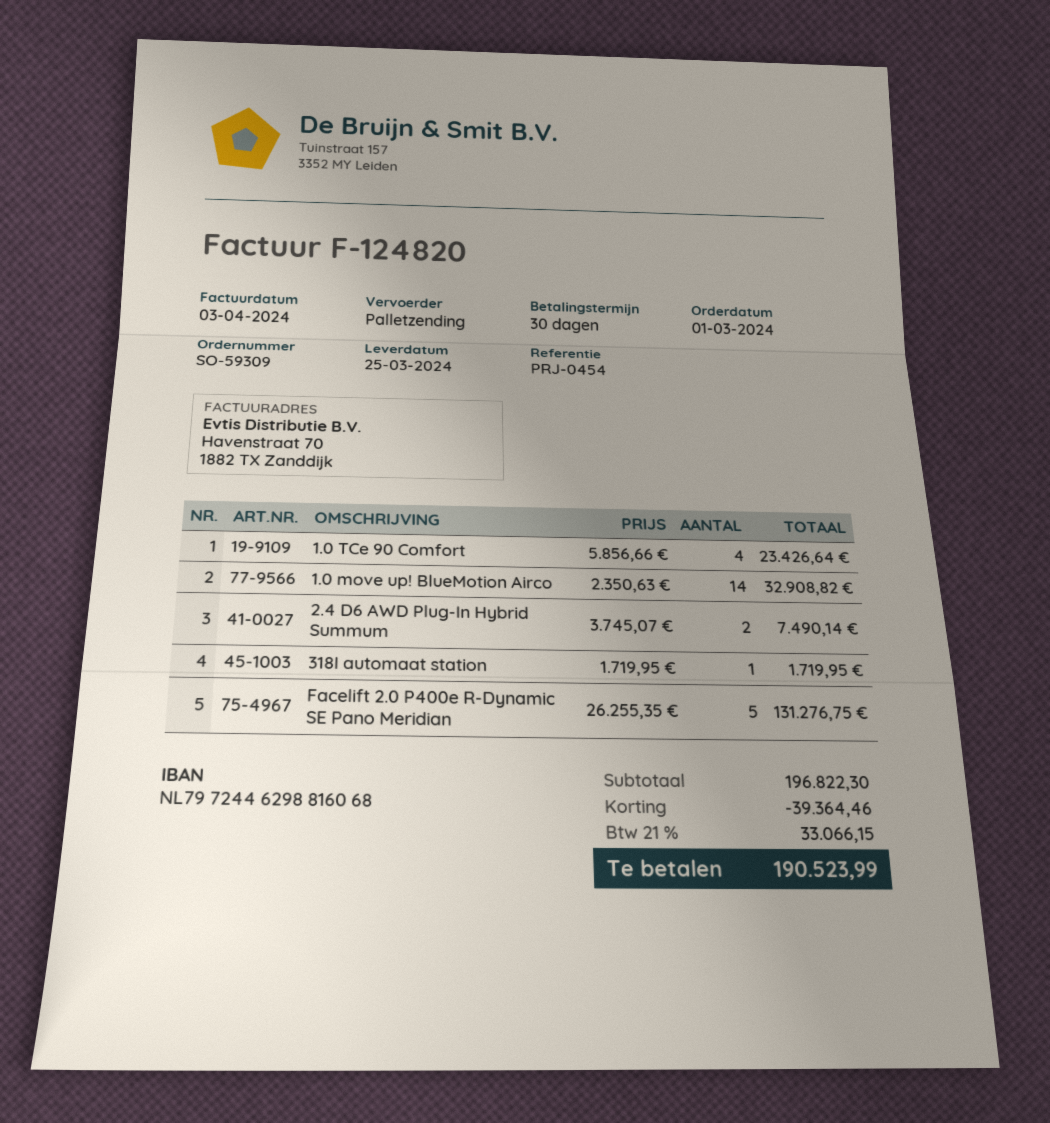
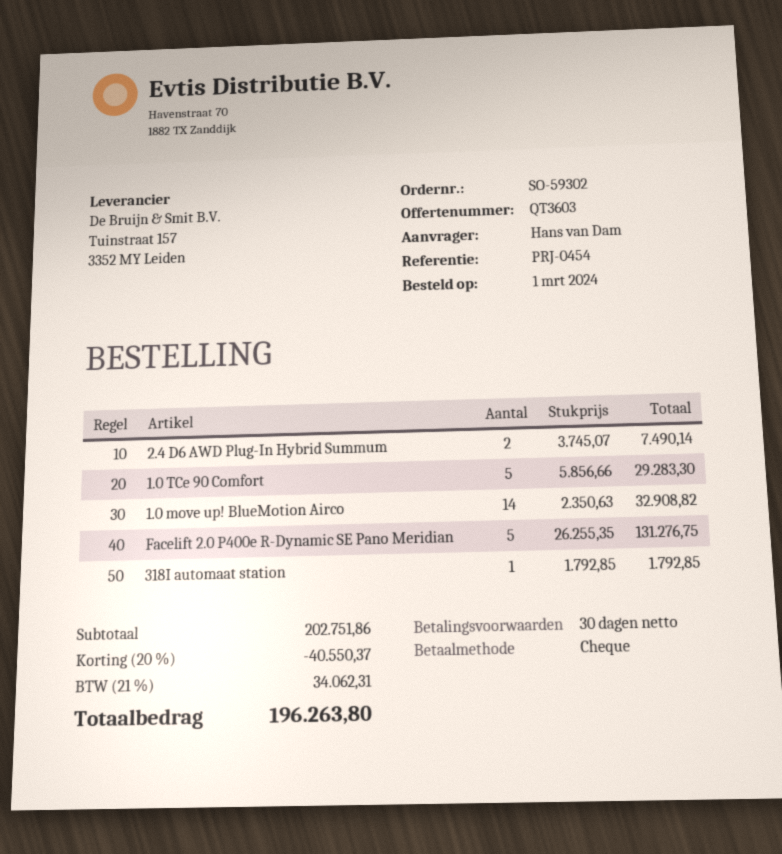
order number: SO-59309 -> SO-59302
1.0 TCe 90 Comfort: 4 x 5856.66 = 23426.64 -> 5 x 5856.66 = 29283.30
318I automaat station: 1 x 1719.95 = 1719.95 -> 1 x 1792.85 = 1792.85
subtotal: 196822.30 -> 202751.86
discount: 39364.46 -> 40550.37
tax: 21% = 33066.15 -> 21% = 34062.31
total: 190523.99 -> 196263.80

